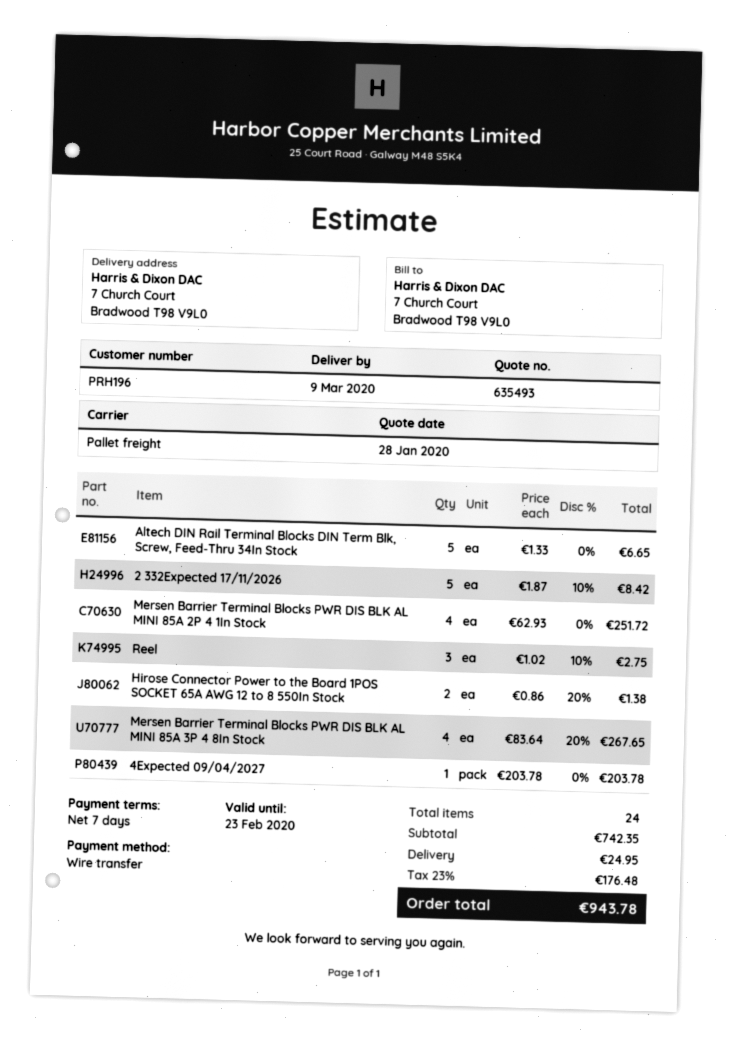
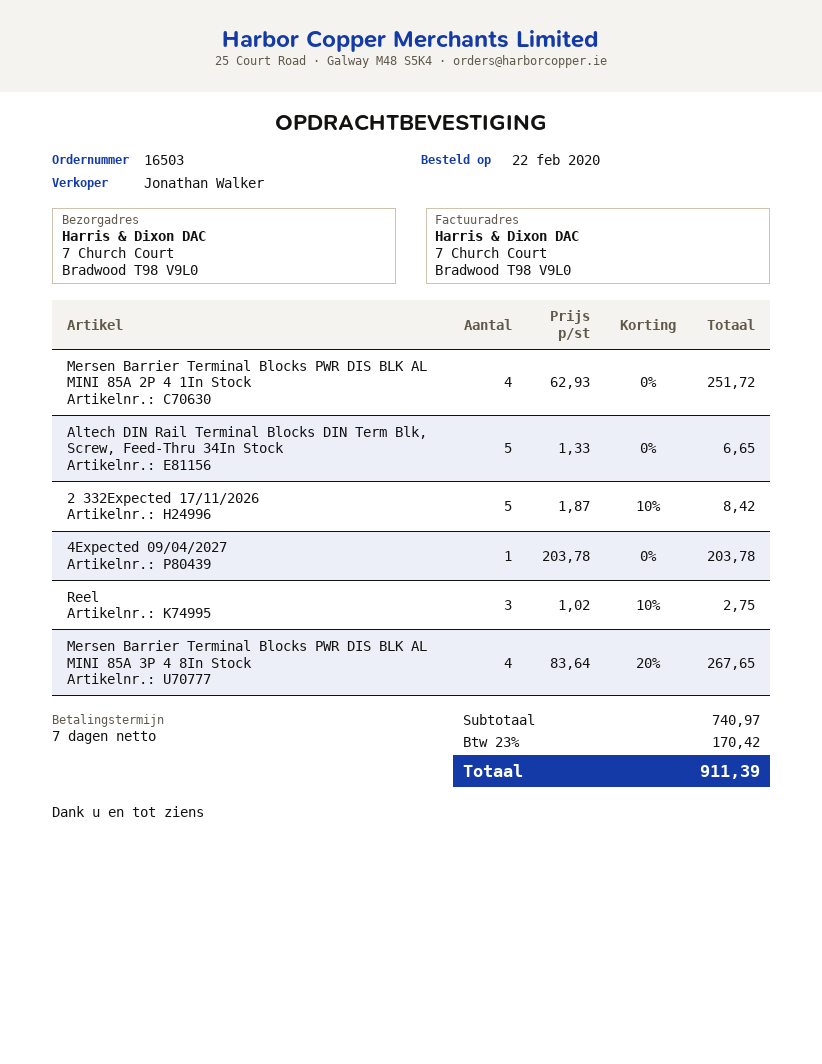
Hirose Connector Power to the Board 1POS SOCKET 65A AWG 12 to 8 550In Stock: 2 x 0.86 - 20% = 1.38 -> none
subtotal: 742.35 -> 740.97
shipping: 24.95 -> none
tax: 23% = 176.48 -> 23% = 170.42
total: 943.78 -> 911.39

